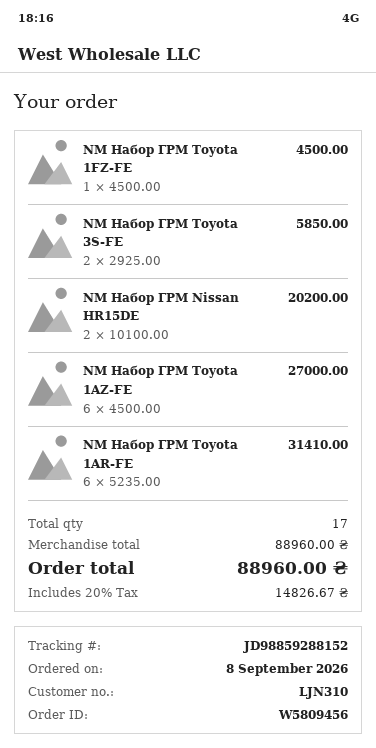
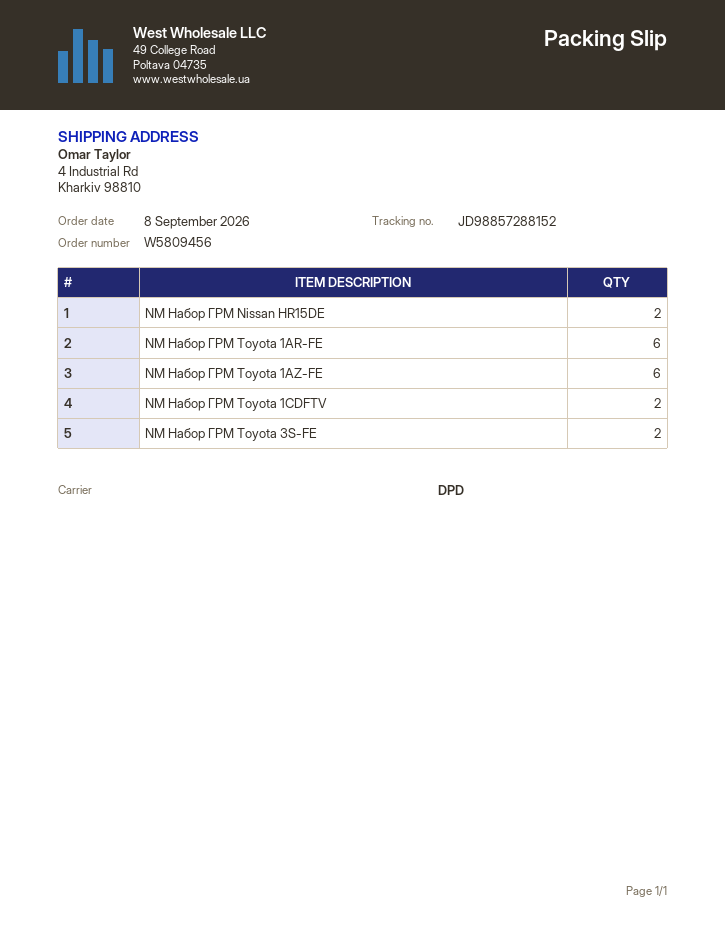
tracking number: JD98859288152 -> JD98857288152
NM Набор ГРМ Toyota 1FZ-FE: 1 -> none
NM Набор ГРМ Toyota 1CDFTV: none -> 2

